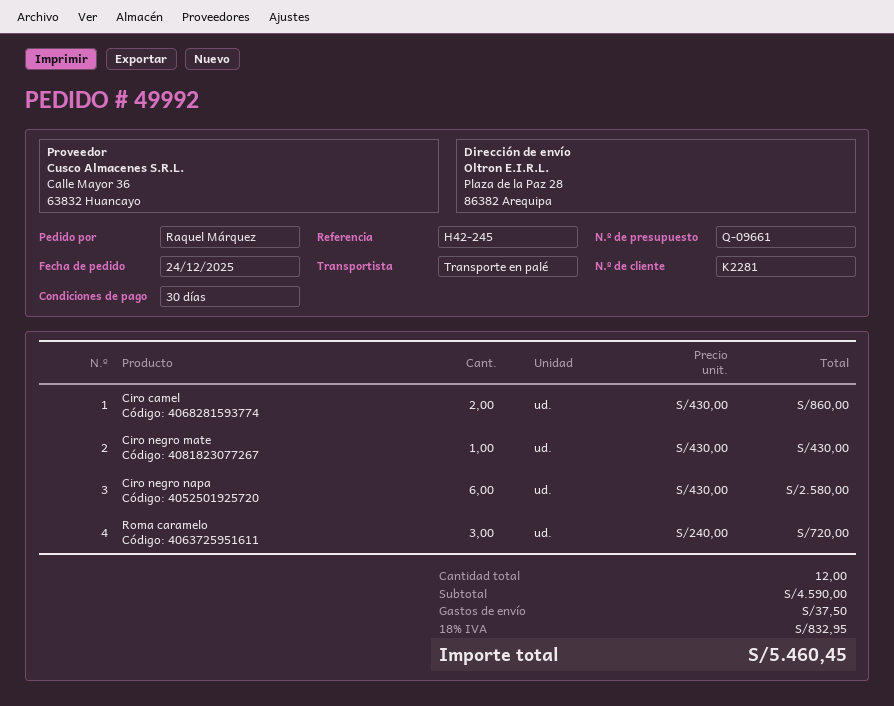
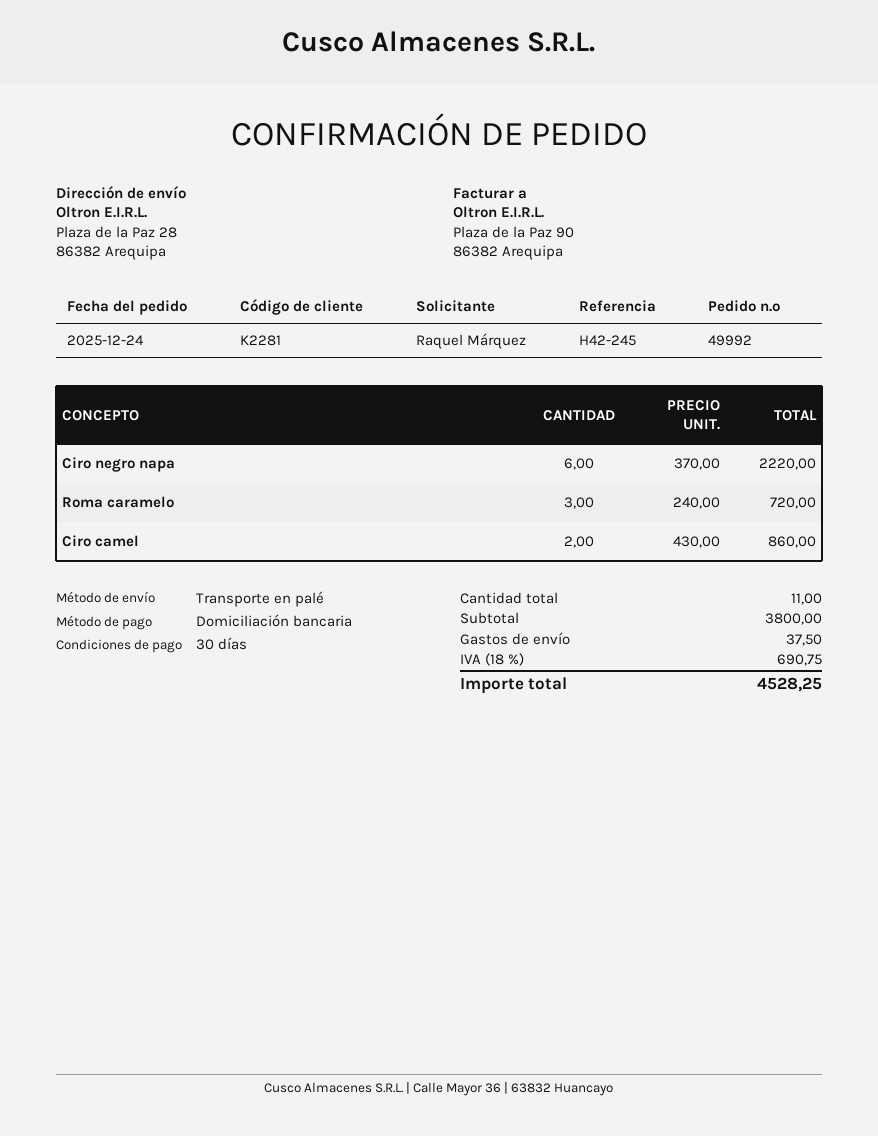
Ciro negro mate: 1 x 430.00 = 430.00 -> none
Ciro negro napa: 6 x 430.00 = 2580.00 -> 6 x 370.00 = 2220.00
total quantity: 12 -> 11
subtotal: 4590.00 -> 3800.00
tax: 18% = 832.95 -> 18% = 690.75
total: 5460.45 -> 4528.25

